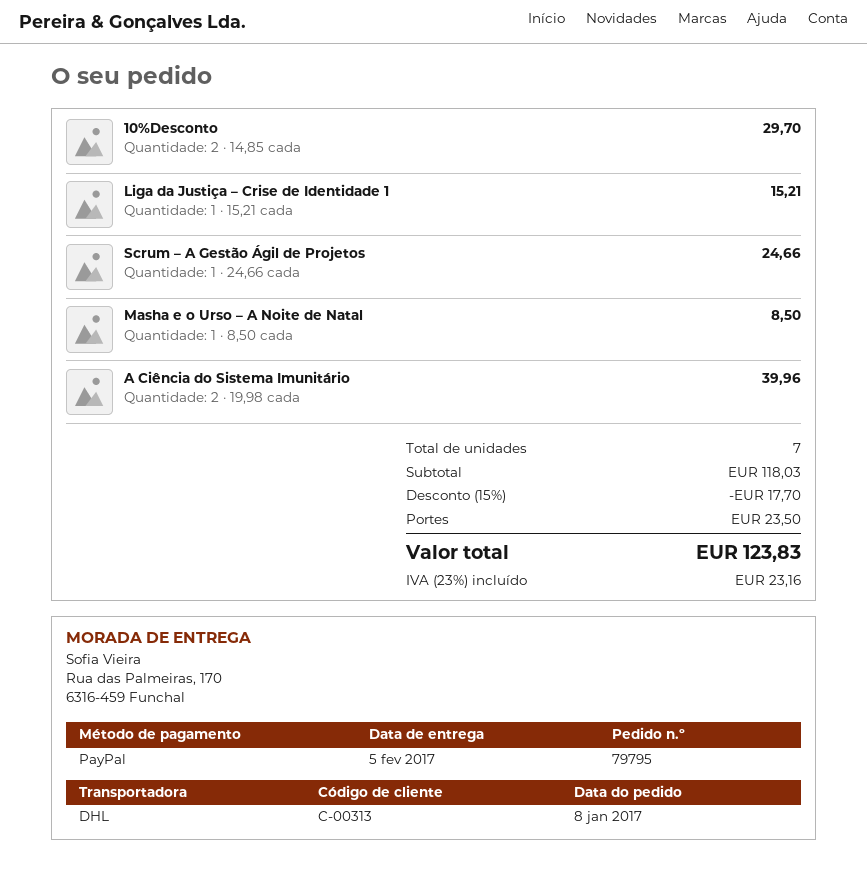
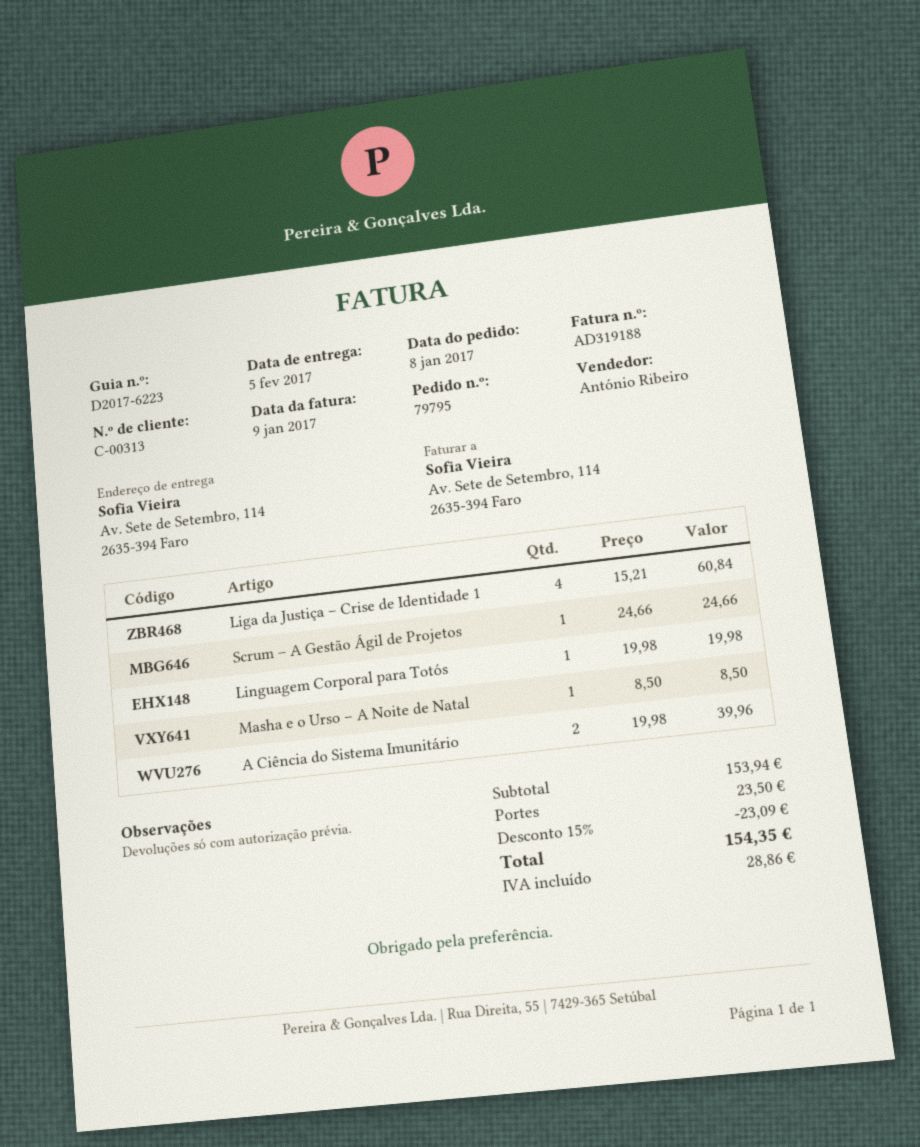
ship to: Rua das Palmeiras, 170, 6316-459 Funchal -> Av. Sete de Setembro, 114, 2635-394 Faro
10%Desconto: 2 x 14.85 = 29.70 -> none
Liga da Justiça – Crise de Identidade 1: 1 x 15.21 = 15.21 -> 4 x 15.21 = 60.84
Linguagem Corporal para Totós: none -> 1 x 19.98 = 19.98
subtotal: 118.03 -> 153.94
discount: 15% = 17.70 -> 15% = 23.09
tax: 23.16 -> 28.86
total: 123.83 -> 154.35

